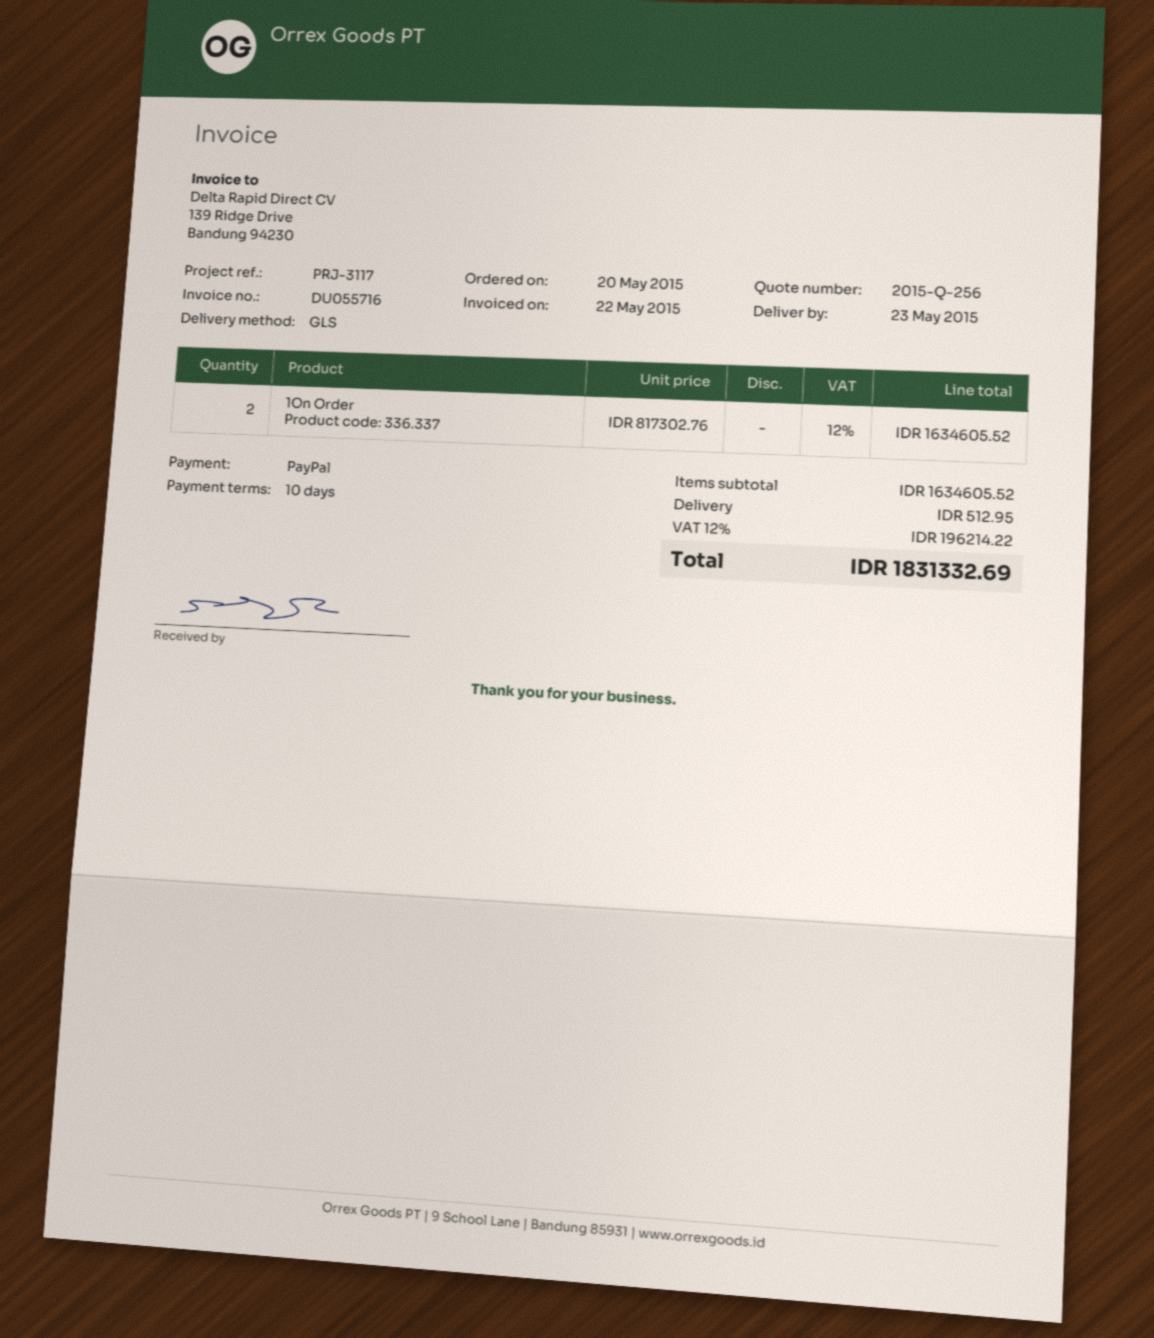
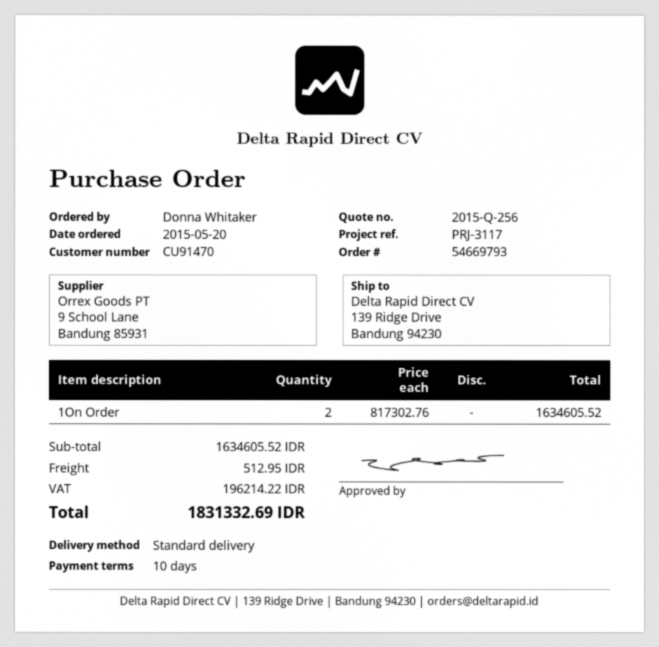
shipping method: GLS -> standard

